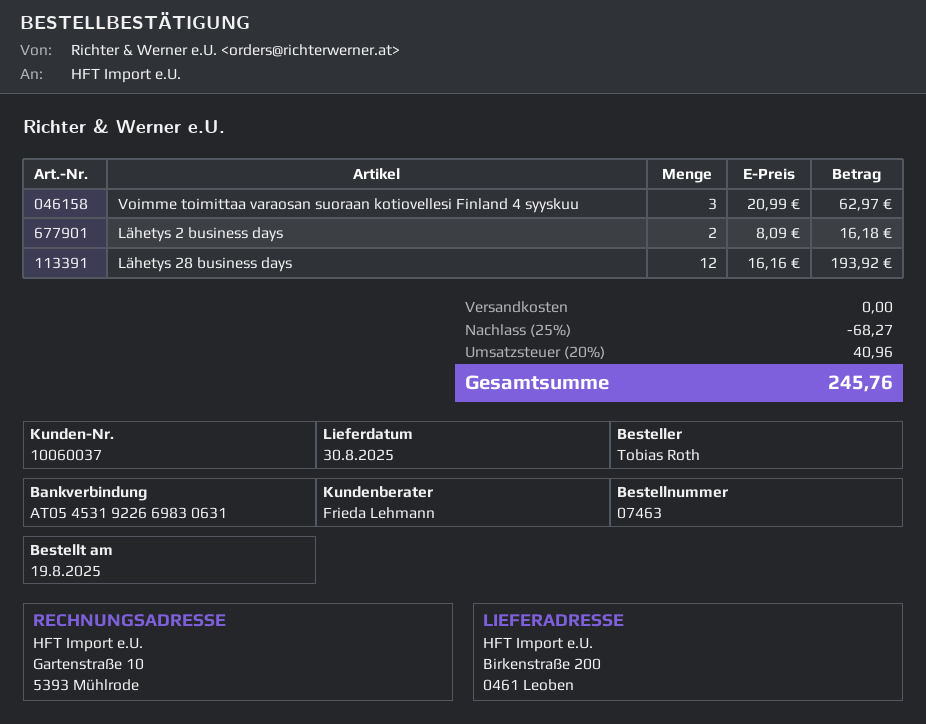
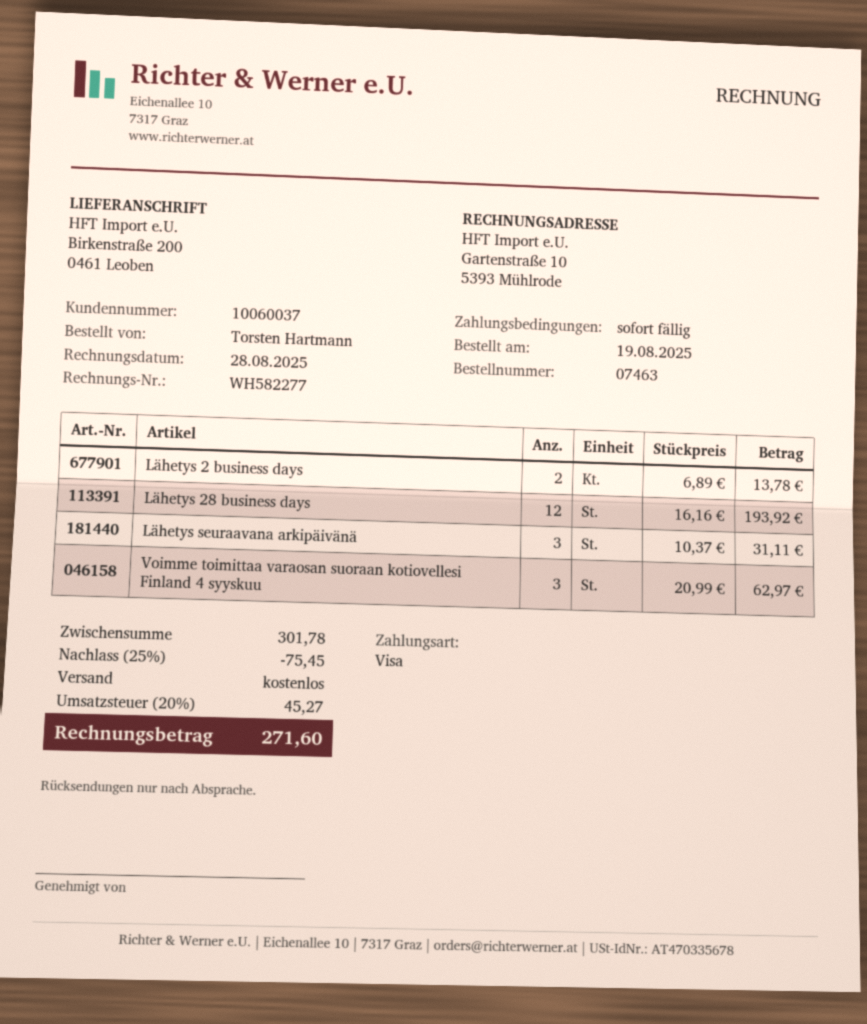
ordered by: Tobias Roth -> Torsten Hartmann
Lähetys 2 business days: 2 x 8.09 = 16.18 -> 2 x 6.89 = 13.78
Lähetys seuraavana arkipäivänä: none -> 3 x 10.37 = 31.11
discount: 25% = 68.27 -> 25% = 75.45
tax: 20% = 40.96 -> 20% = 45.27
total: 245.76 -> 271.60

